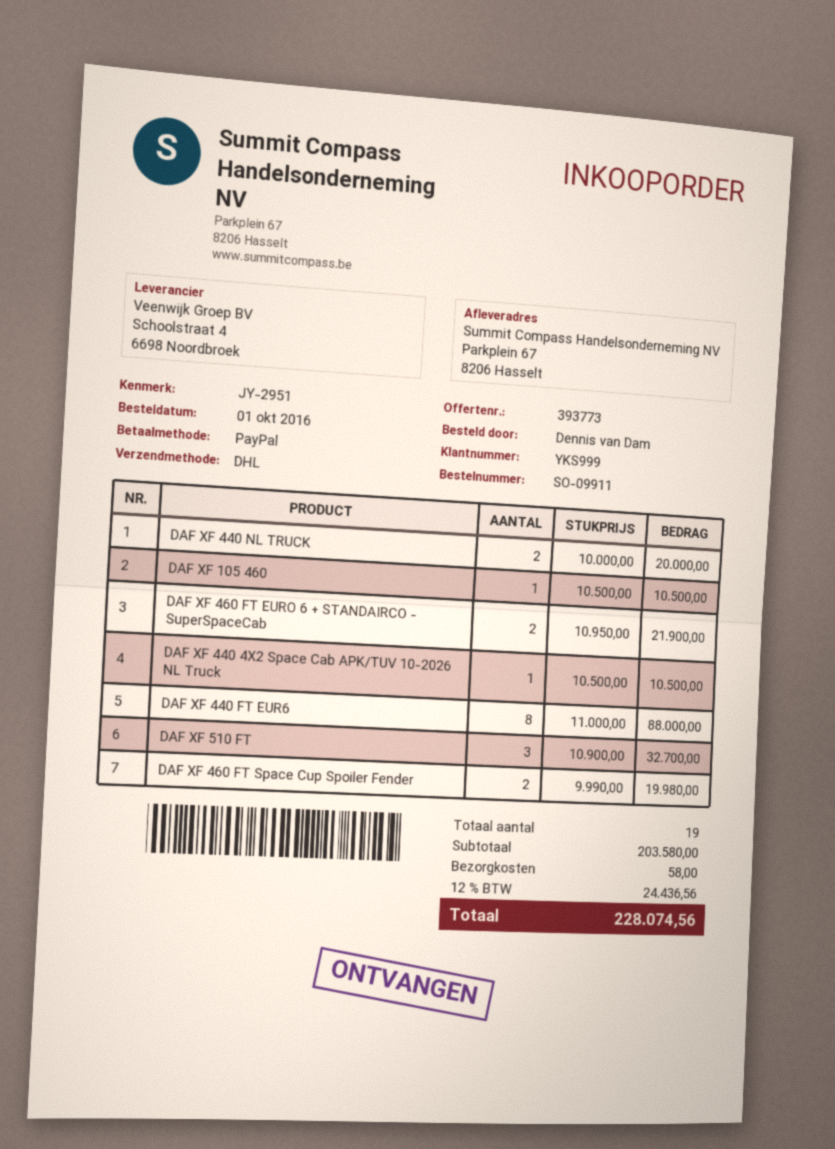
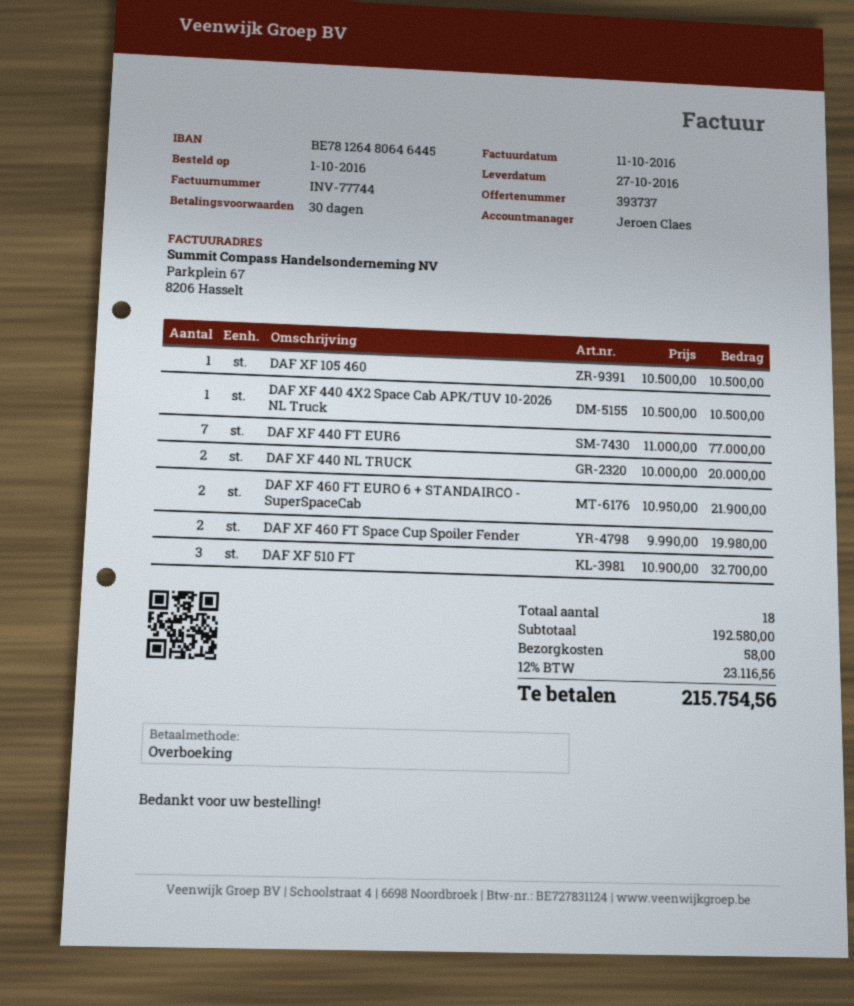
quote number: 393773 -> 393737
payment method: PayPal -> bank transfer
DAF XF 440 FT EUR6: 8 x 11000.00 = 88000.00 -> 7 x 11000.00 = 77000.00
total quantity: 19 -> 18
subtotal: 203580.00 -> 192580.00
tax: 12% = 24436.56 -> 12% = 23116.56
total: 228074.56 -> 215754.56

